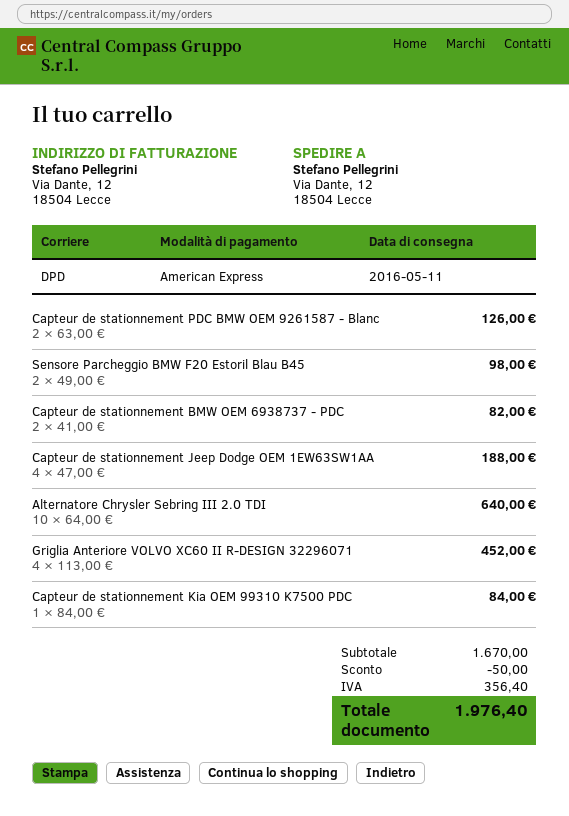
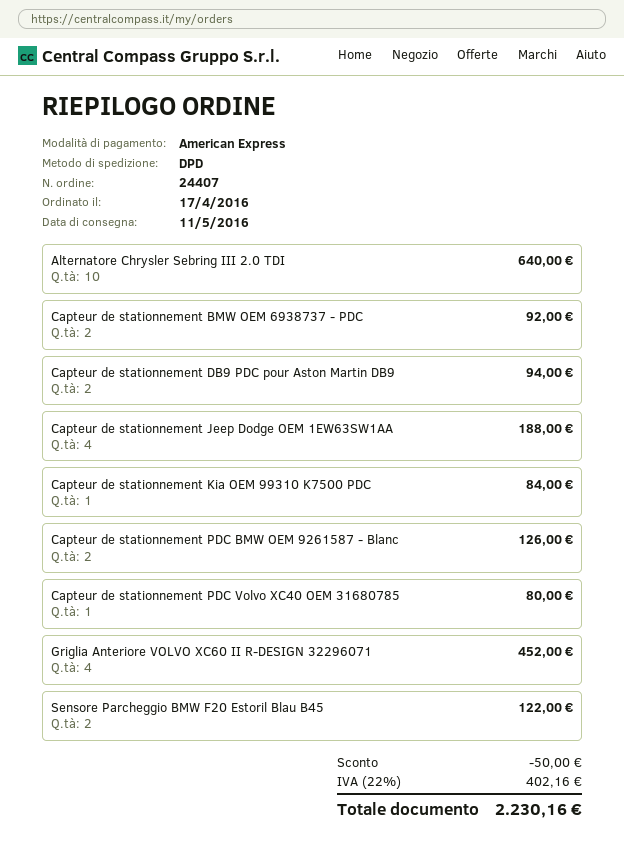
Sensore Parcheggio BMW F20 Estoril Blau B45: 2 for 98.00 -> 2 for 122.00
Capteur de stationnement BMW OEM 6938737 - PDC: 2 for 82.00 -> 2 for 92.00
Capteur de stationnement DB9 PDC pour Aston Martin DB9: none -> 2 for 94.00
Capteur de stationnement PDC Volvo XC40 OEM 31680785: none -> 1 for 80.00
tax: 356.40 -> 402.16
total: 1976.40 -> 2230.16

